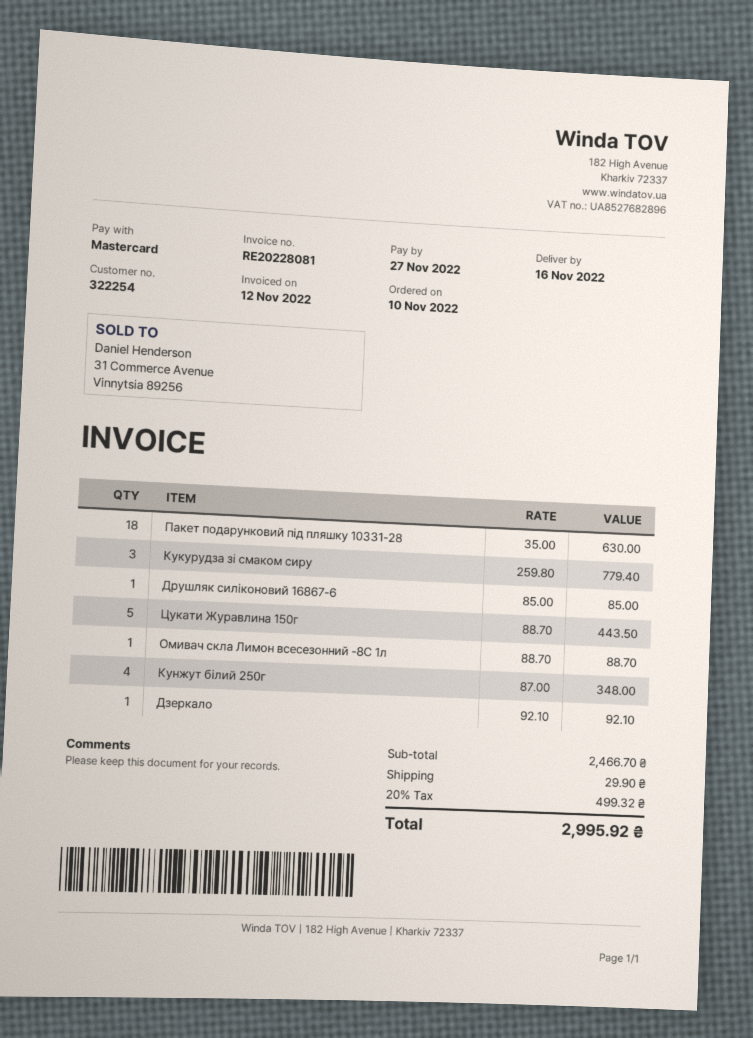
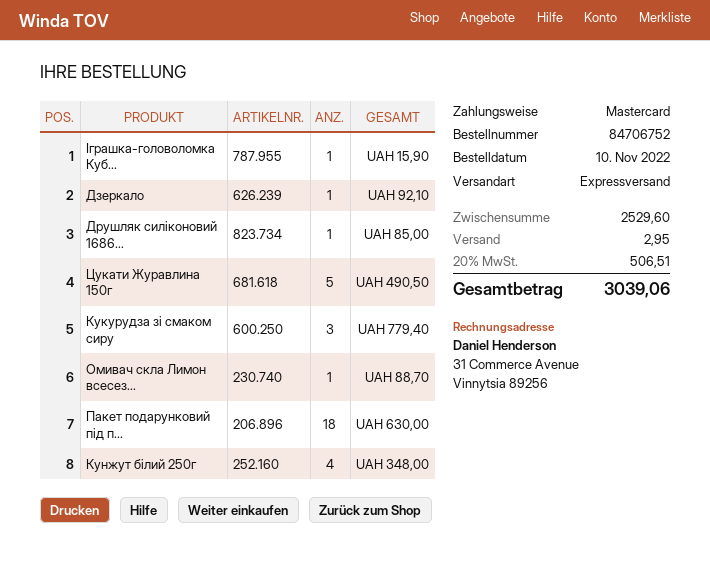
Цукати Журавлина 150г: 5 for 443.50 -> 5 for 490.50
Іграшка-головоломка Куб...: none -> 1 for 15.90
subtotal: 2466.70 -> 2529.60
shipping: 29.90 -> 2.95
tax: 20% = 499.32 -> 20% = 506.51
total: 2995.92 -> 3039.06

